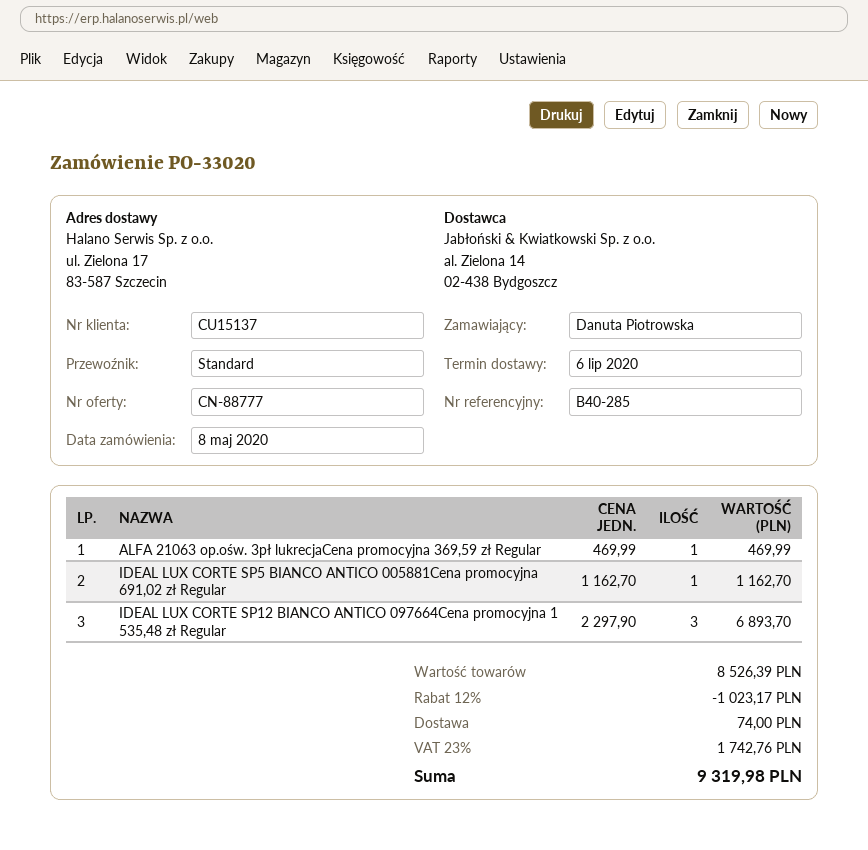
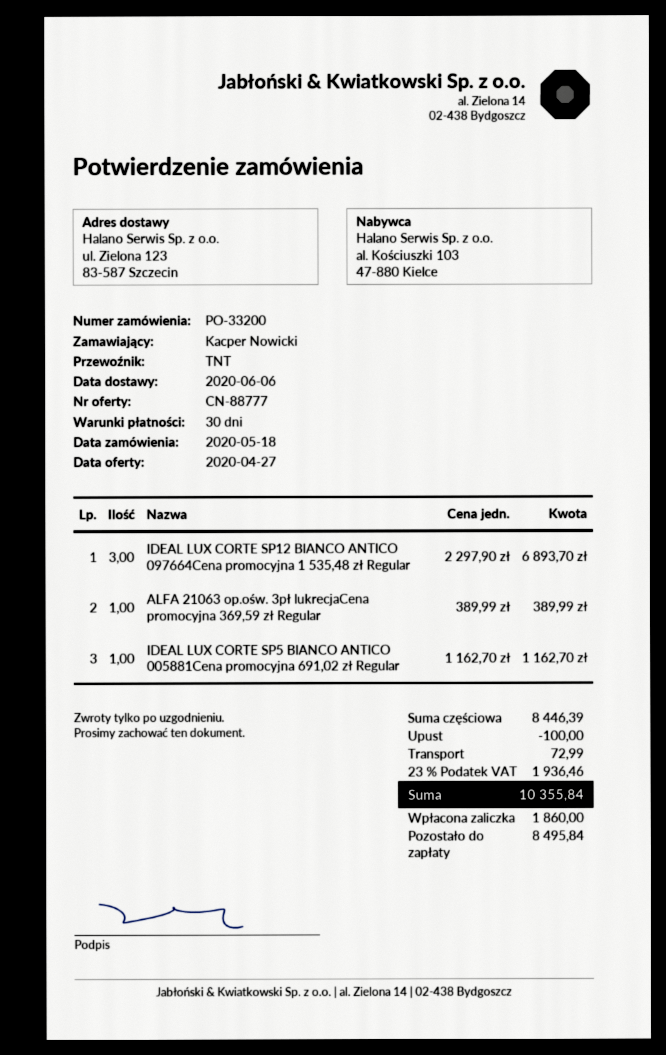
order number: PO-33020 -> PO-33200
order date: 2020-05-08 -> 2020-05-18
delivery date: 2020-07-06 -> 2020-06-06
ordered by: Danuta Piotrowska -> Kacper Nowicki
shipping method: standard -> TNT
ship to: ul. Zielona 17, 83-587 Szczecin -> ul. Zielona 123, 83-587 Szczecin
ALFA 21063 op.ośw. 3pł lukrecjaCena promocyjna 369,59 zł Regular: 1 x 469.99 = 469.99 -> 1 x 389.99 = 389.99
subtotal: 8526.39 -> 8446.39
discount: 1023.17 -> 100.00
shipping: 74.00 -> 72.99
tax: 23% = 1742.76 -> 23% = 1936.46
total: 9319.98 -> 10355.84

